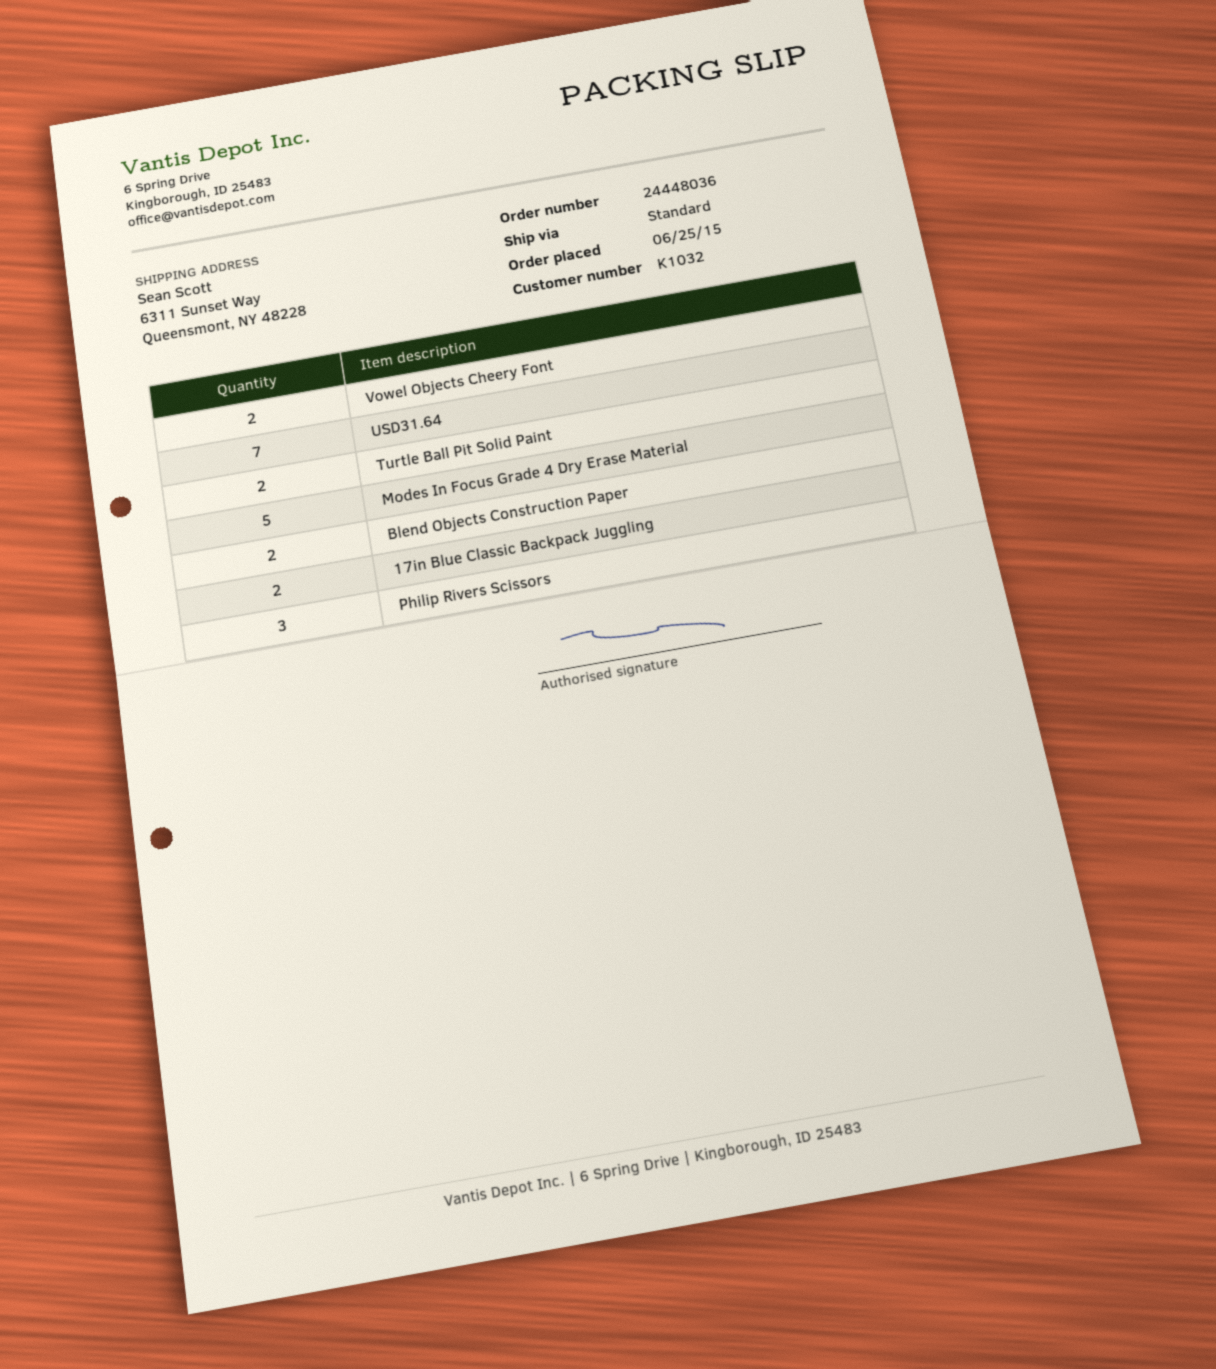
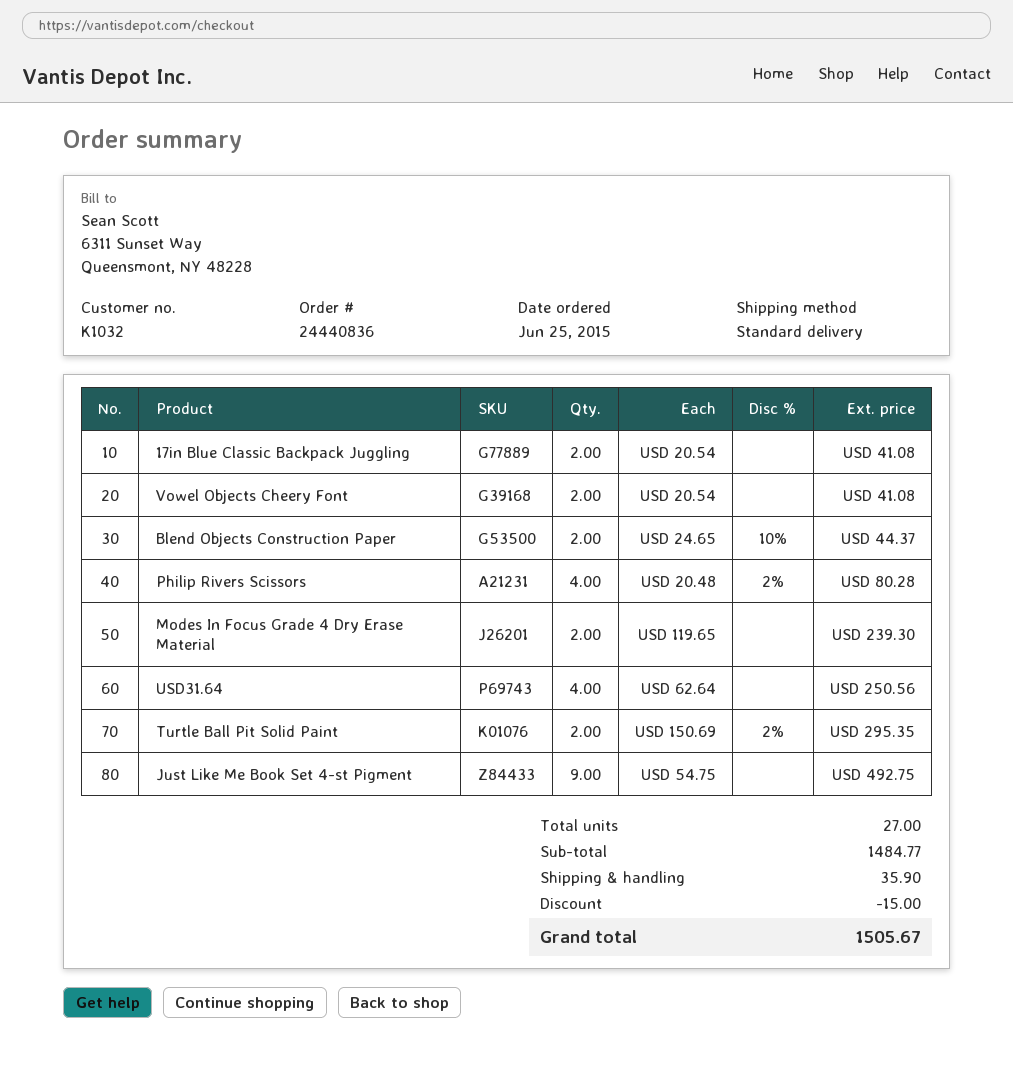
order number: 24448036 -> 24440836
USD31.64: 7 -> 4
Modes In Focus Grade 4 Dry Erase Material: 5 -> 2
Philip Rivers Scissors: 3 -> 4
Just Like Me Book Set 4-st Pigment: none -> 9

